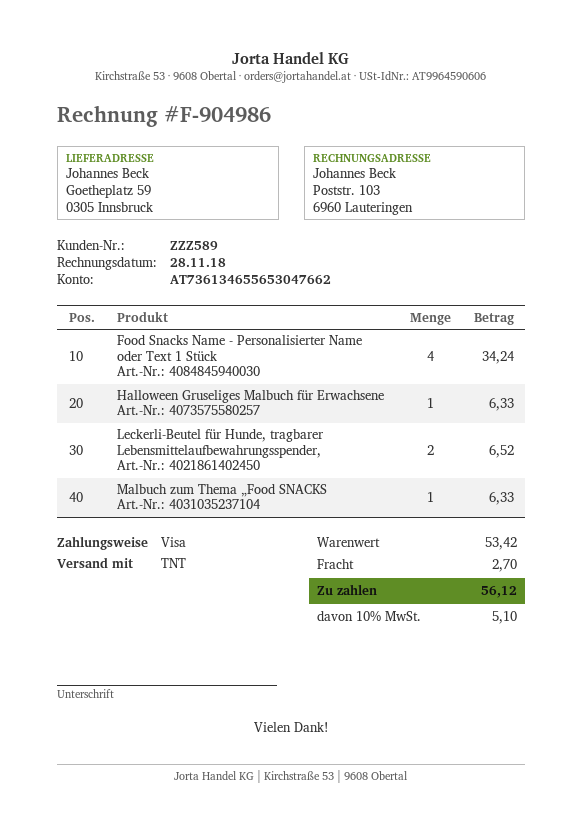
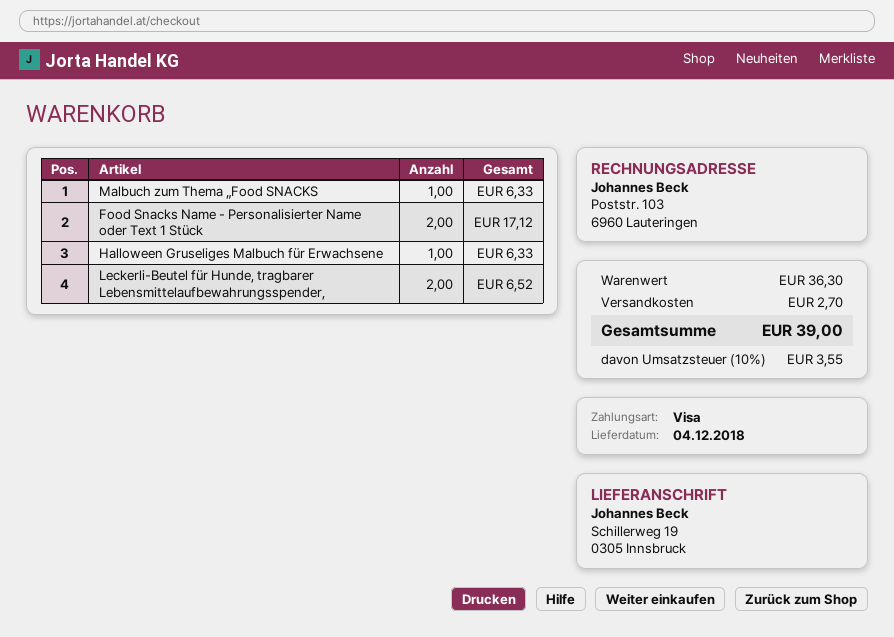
ship to: Goetheplatz 59, 0305 Innsbruck -> Schillerweg 19, 0305 Innsbruck
Food Snacks Name - Personalisierter Name oder Text 1 Stück: 4 for 34.24 -> 2 for 17.12
subtotal: 53.42 -> 36.30
tax: 10% = 5.10 -> 10% = 3.55
total: 56.12 -> 39.00

